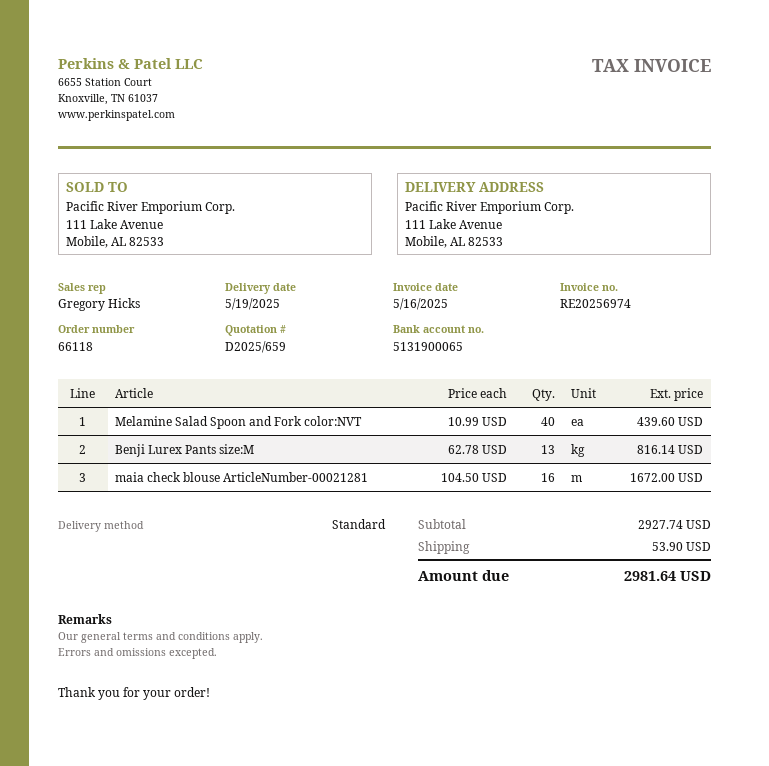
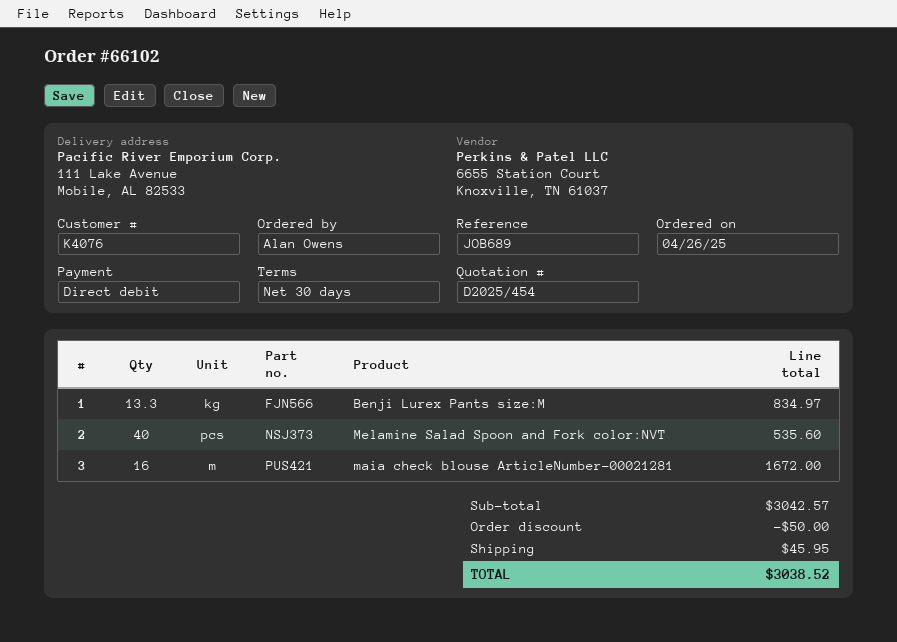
quote number: D2025/659 -> D2025/454
order number: 66118 -> 66102
Melamine Salad Spoon and Fork color:NVT: 40 for 439.60 -> 40 for 535.60
Benji Lurex Pants size:M: 13 for 816.14 -> 13.3 for 834.97
subtotal: 2927.74 -> 3042.57
discount: none -> 50.00
shipping: 53.90 -> 45.95
total: 2981.64 -> 3038.52

